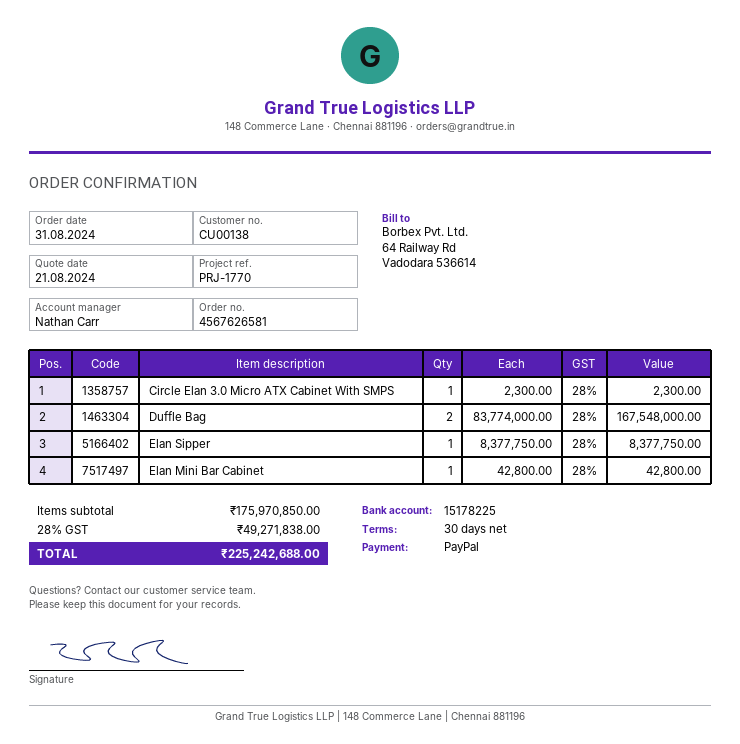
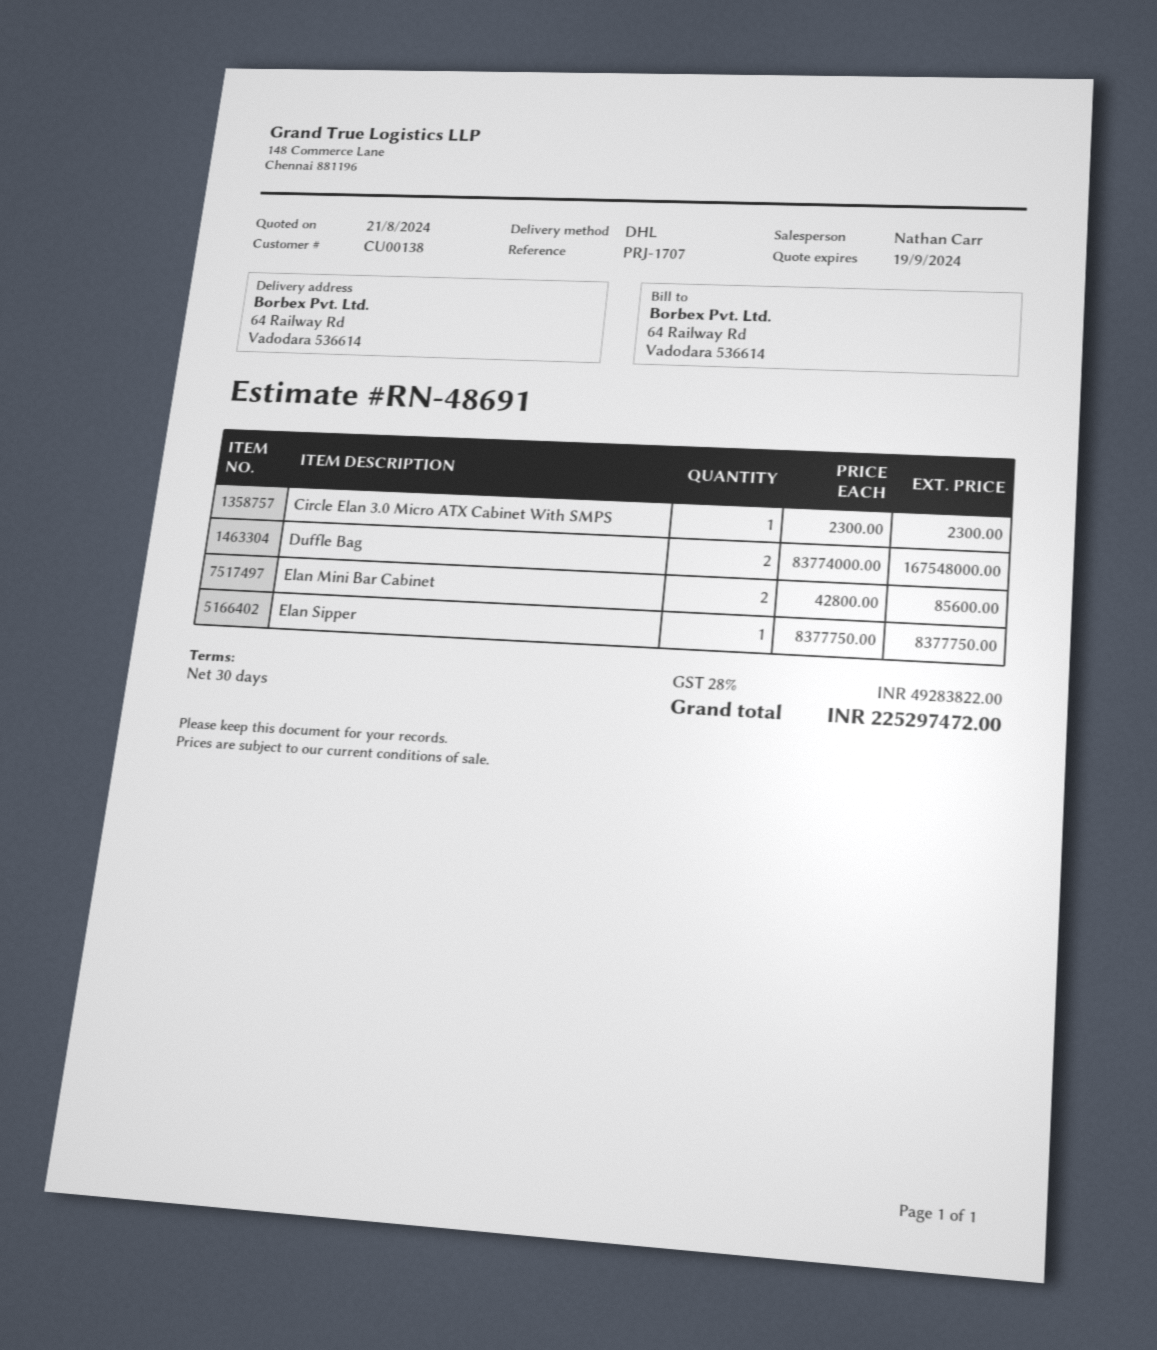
reference: PRJ-1770 -> PRJ-1707
Elan Mini Bar Cabinet: 1 x 42800.00 = 42800.00 -> 2 x 42800.00 = 85600.00
tax: 28% = 49271838.00 -> 28% = 49283822.00
total: 225242688.00 -> 225297472.00

